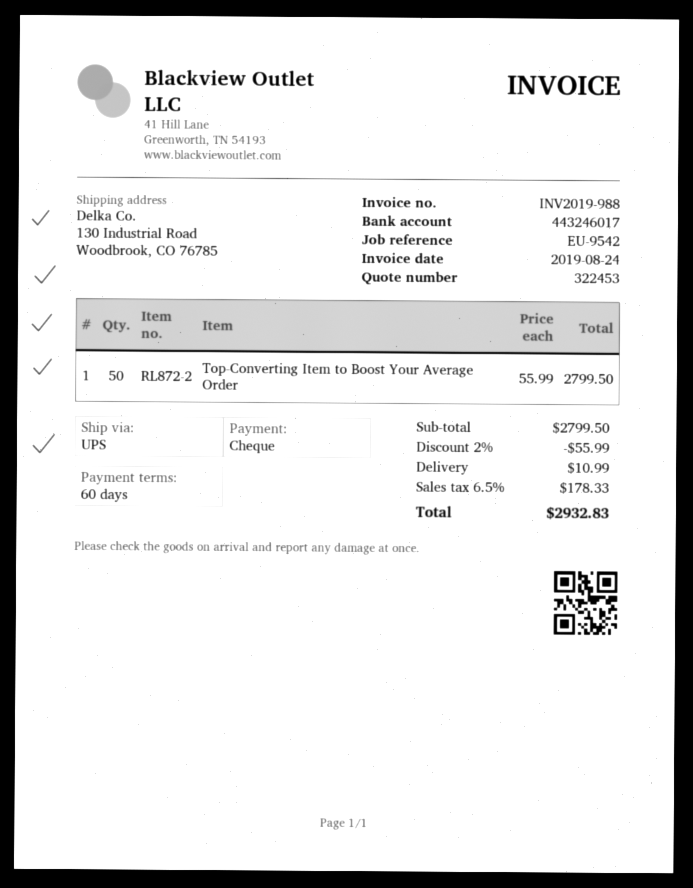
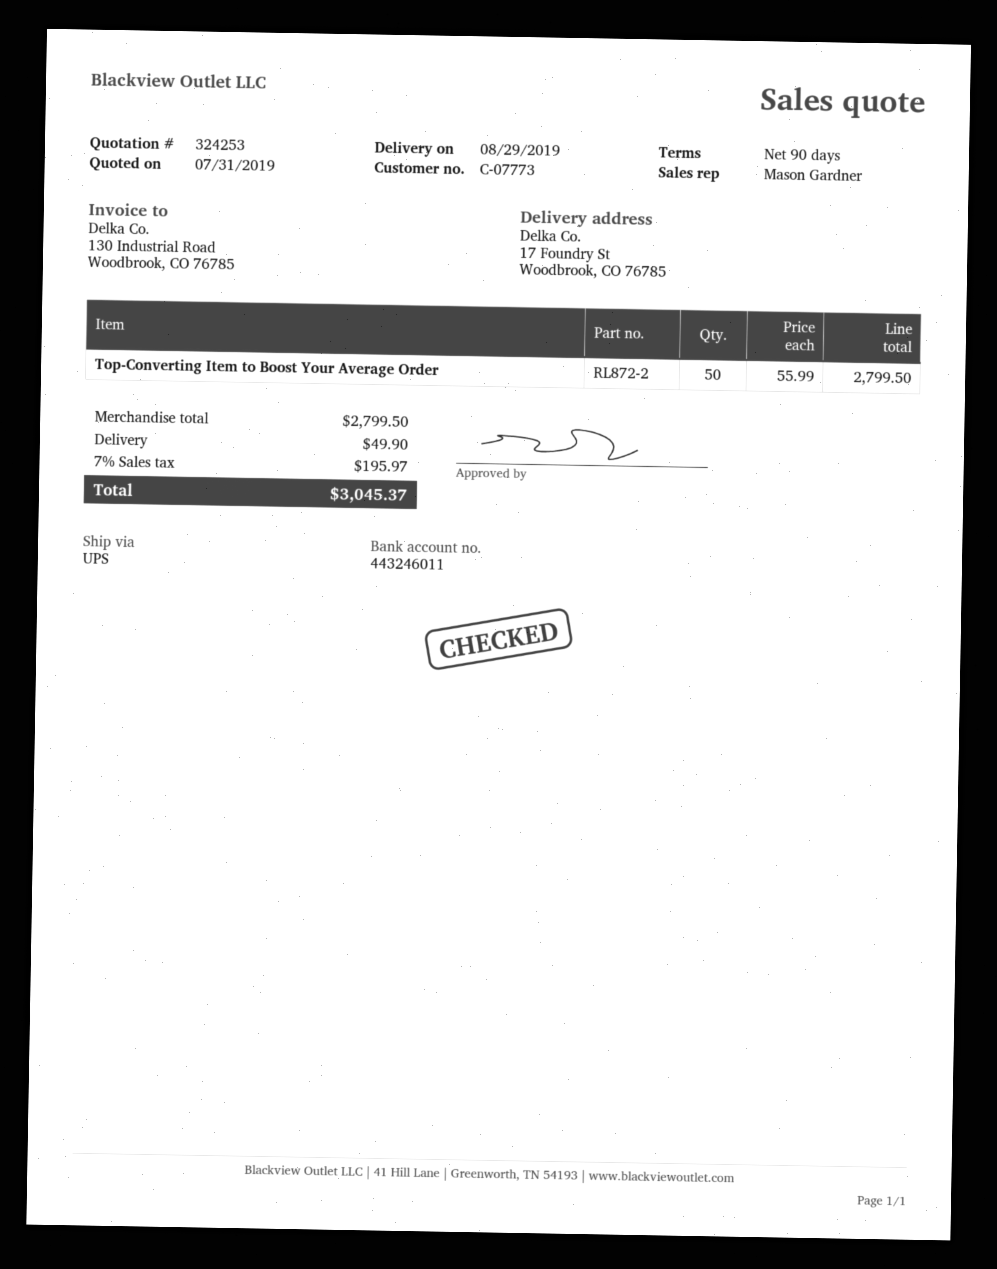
quote number: 322453 -> 324253
payment terms: 60 days -> 90 days
bank account: 443246017 -> 443246011
ship to: 130 Industrial Road, Woodbrook, CO 76785 -> 17 Foundry St, Woodbrook, CO 76785
discount: 2% = 55.99 -> none
shipping: 10.99 -> 49.90
tax: 6.5% = 178.33 -> 7% = 195.97
total: 2932.83 -> 3045.37

